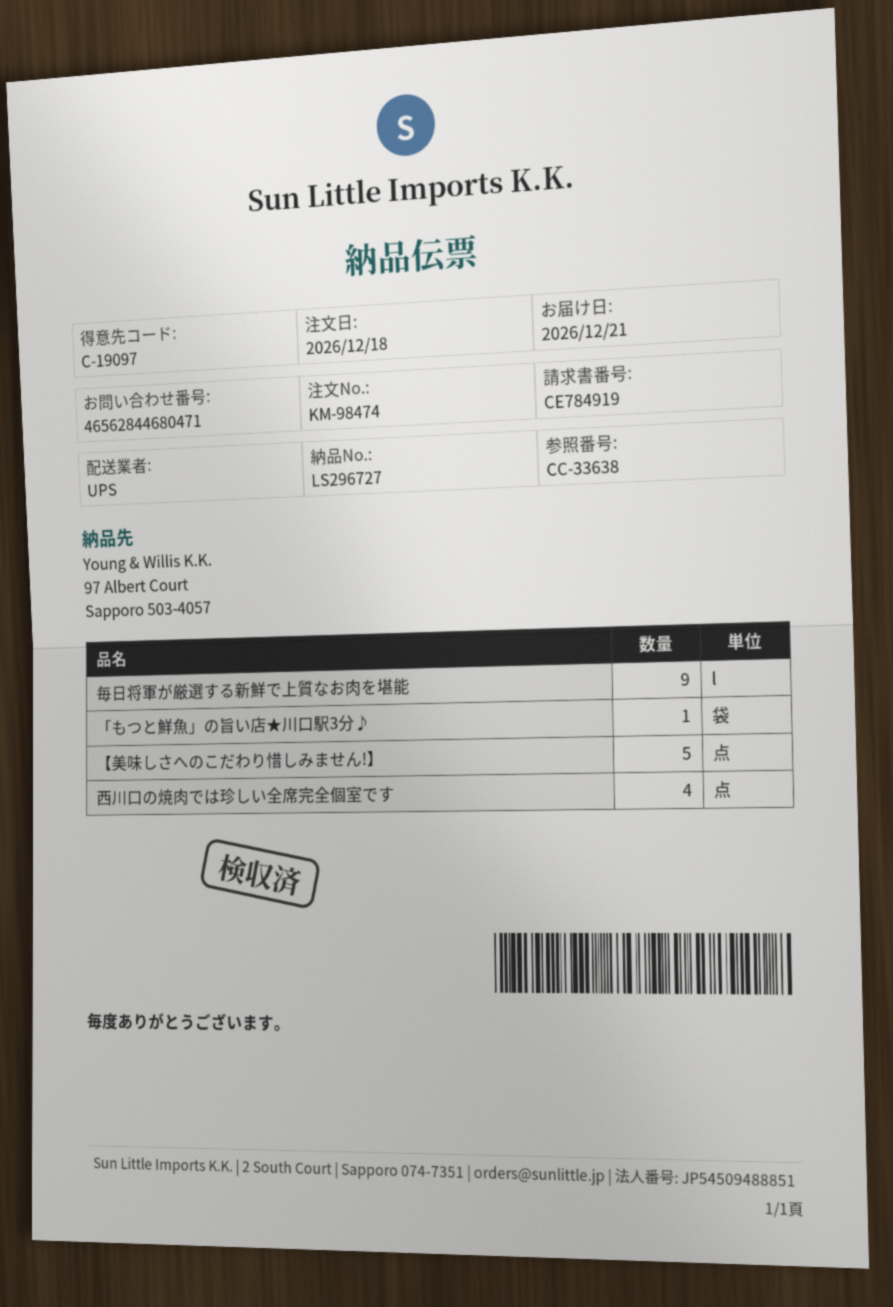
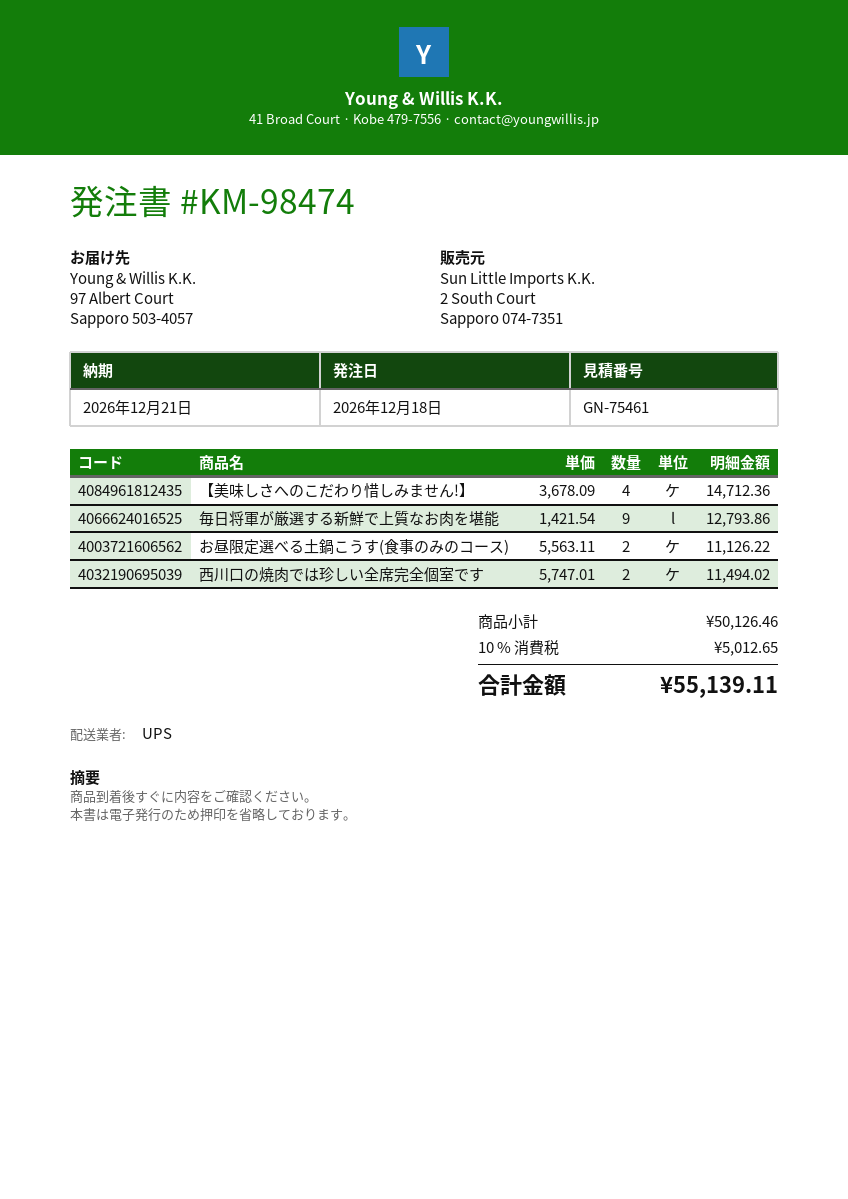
「もつと鮮魚」の旨い店★川口駅3分♪: 1 -> none
【美味しさへのこだわり惜しみません!】: 5 -> 4
西川口の焼肉では珍しい全席完全個室です: 4 -> 2
お昼限定選べる土鍋こうす(食事のみのコース): none -> 2

